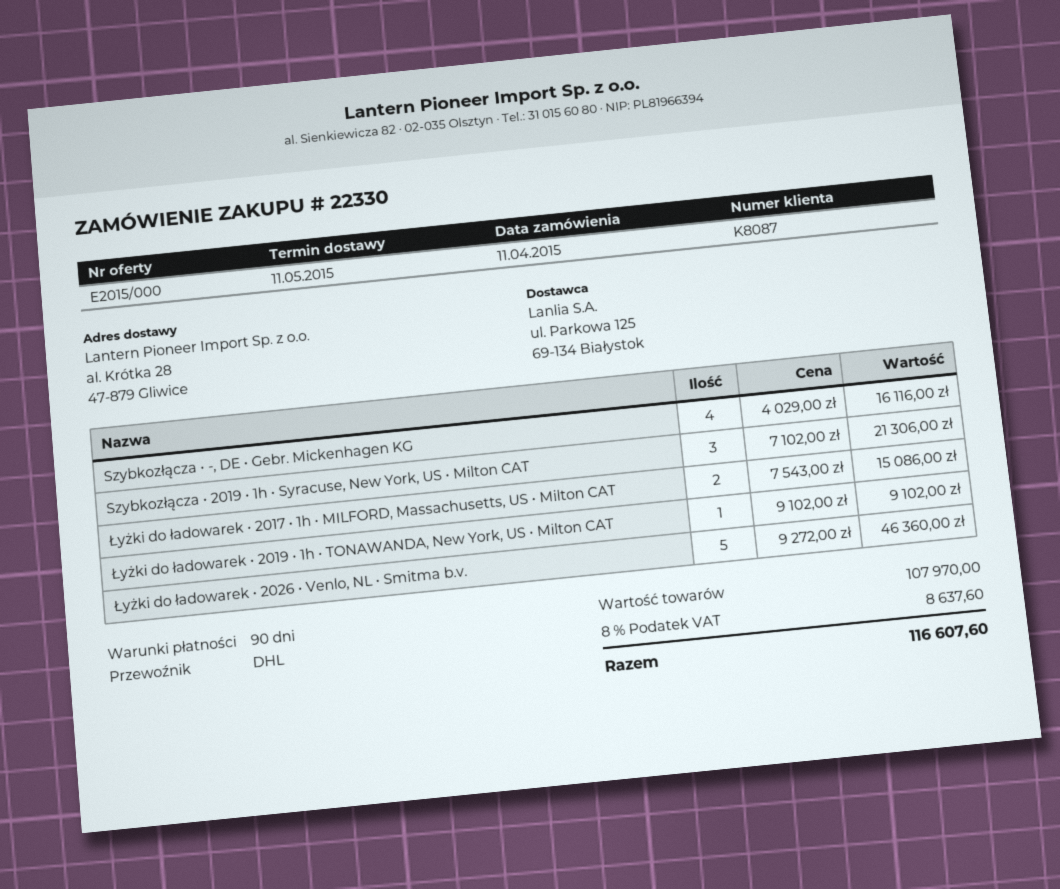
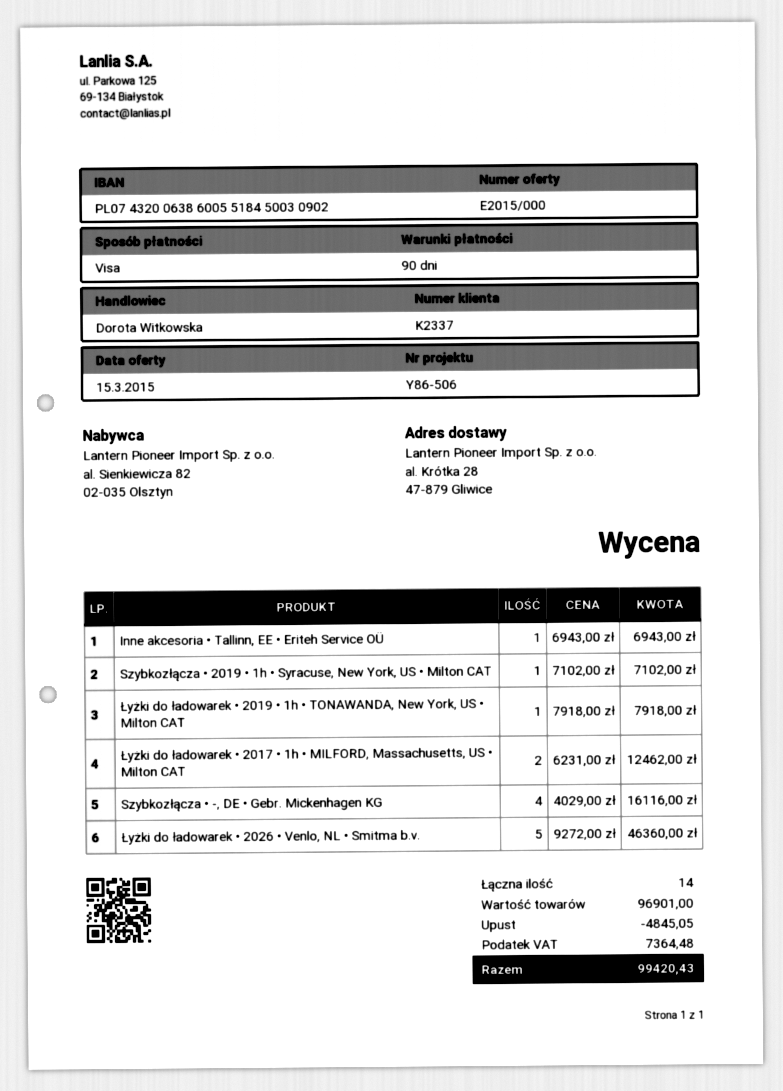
customer number: K8087 -> K2337
Szybkozłącza • 2019 • 1h • Syracuse, New York, US • Milton CAT: 3 x 7102.00 = 21306.00 -> 1 x 7102.00 = 7102.00
Łyżki do ładowarek • 2017 • 1h • MILFORD, Massachusetts, US • Milton CAT: 2 x 7543.00 = 15086.00 -> 2 x 6231.00 = 12462.00
Łyżki do ładowarek • 2019 • 1h • TONAWANDA, New York, US • Milton CAT: 1 x 9102.00 = 9102.00 -> 1 x 7918.00 = 7918.00
Inne akcesoria • Tallinn, EE • Eriteh Service OÜ: none -> 1 x 6943.00 = 6943.00
subtotal: 107970.00 -> 96901.00
discount: none -> 4845.05
tax: 8637.60 -> 7364.48
total: 116607.60 -> 99420.43

